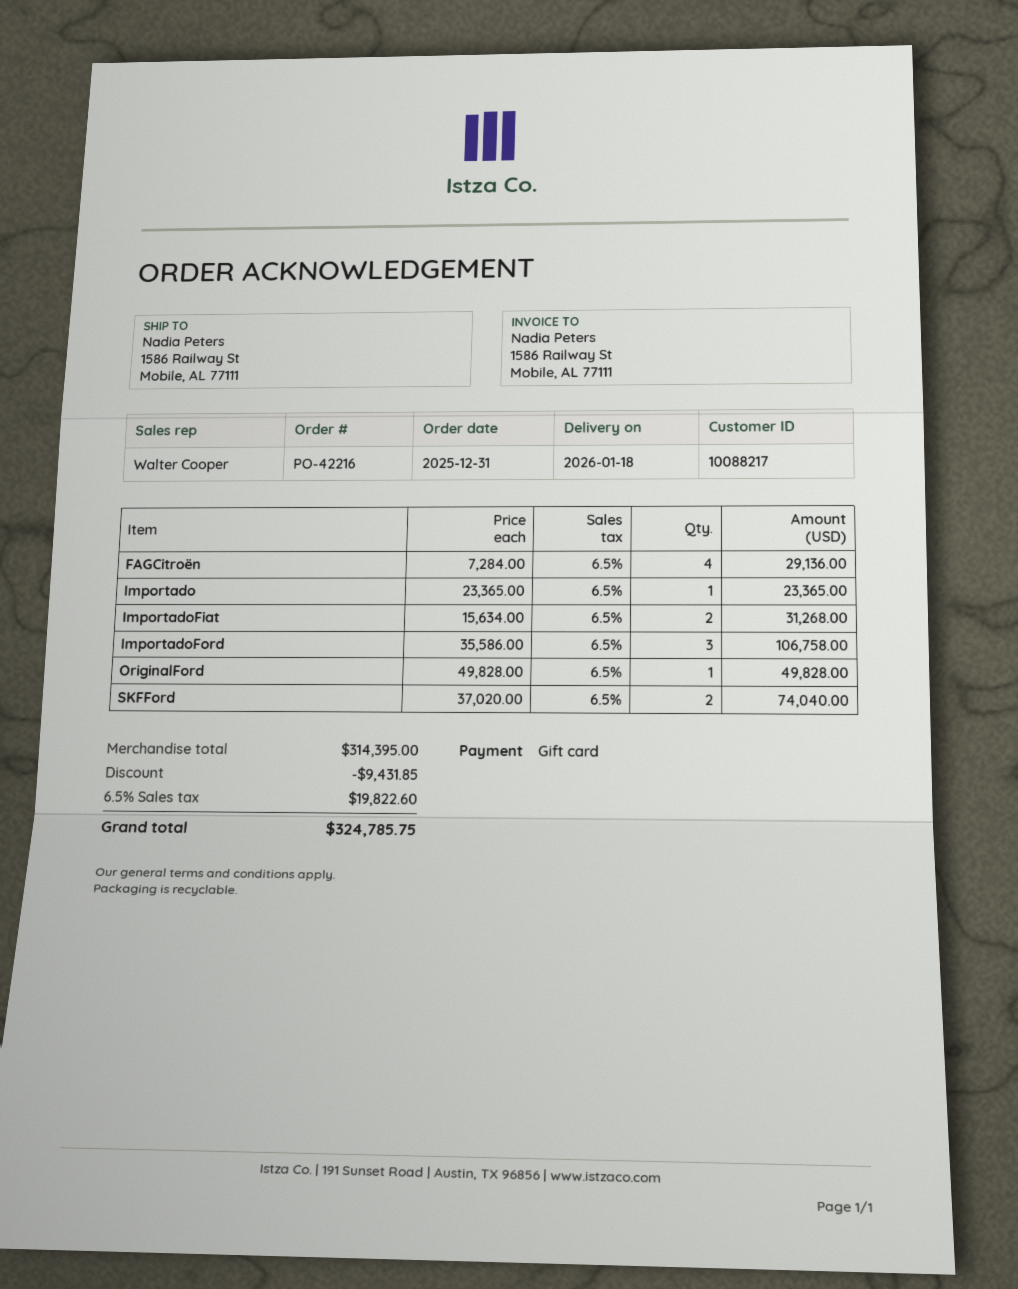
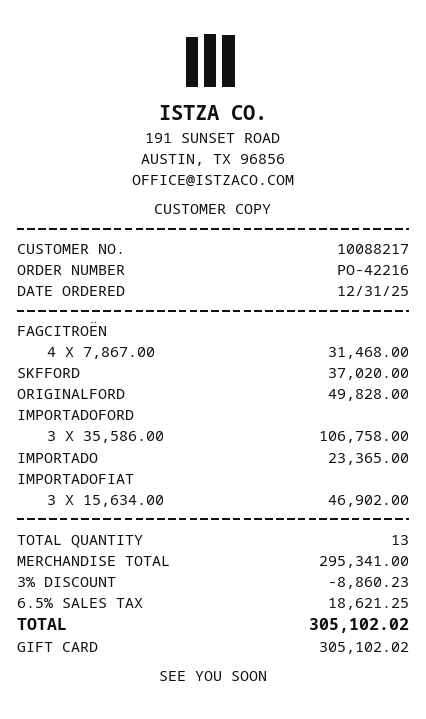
FAGCitroën: 4 x 7284.00 = 29136.00 -> 4 x 7867.00 = 31468.00
ImportadoFiat: 2 x 15634.00 = 31268.00 -> 3 x 15634.00 = 46902.00
SKFFord: 2 x 37020.00 = 74040.00 -> 1 x 37020.00 = 37020.00
subtotal: 314395.00 -> 295341.00
discount: 9431.85 -> 8860.23
tax: 6.5% = 19822.60 -> 6.5% = 18621.25
total: 324785.75 -> 305102.02

